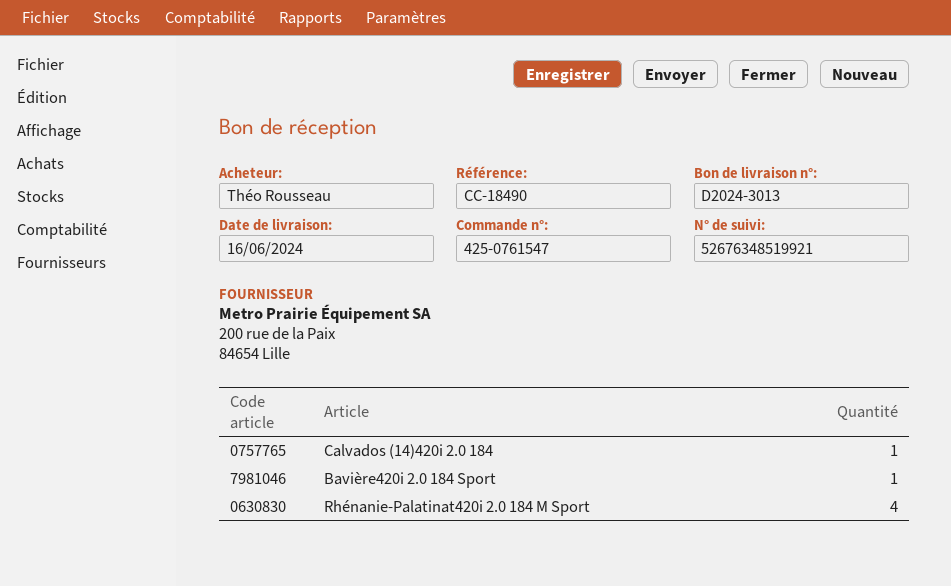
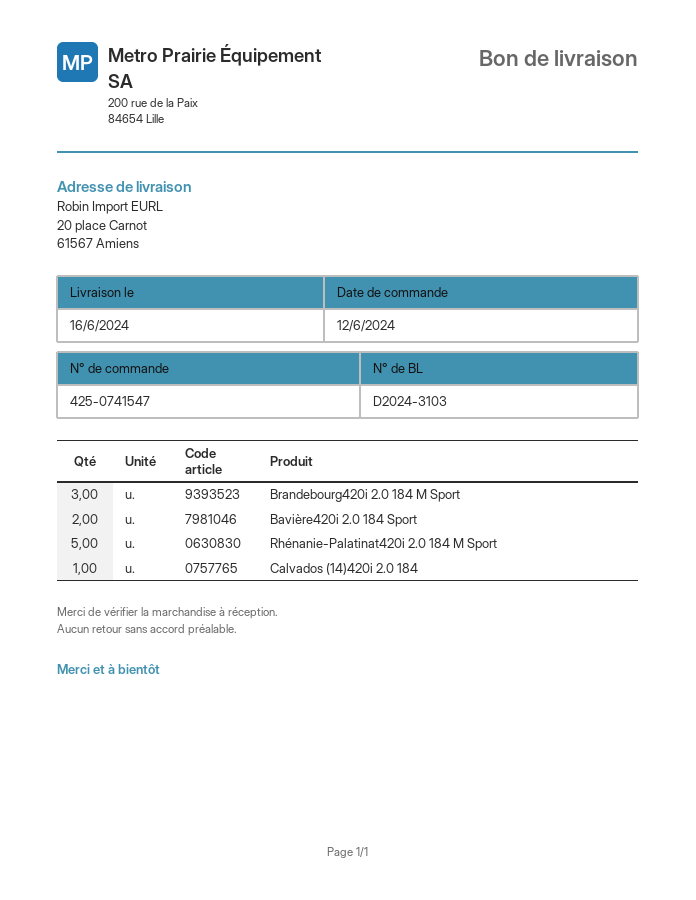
order number: 425-0761547 -> 425-0741547
delivery note number: D2024-3013 -> D2024-3103
Bavière420i 2.0 184 Sport: 1 -> 2
Rhénanie-Palatinat420i 2.0 184 M Sport: 4 -> 5
Brandebourg420i 2.0 184 M Sport: none -> 3

